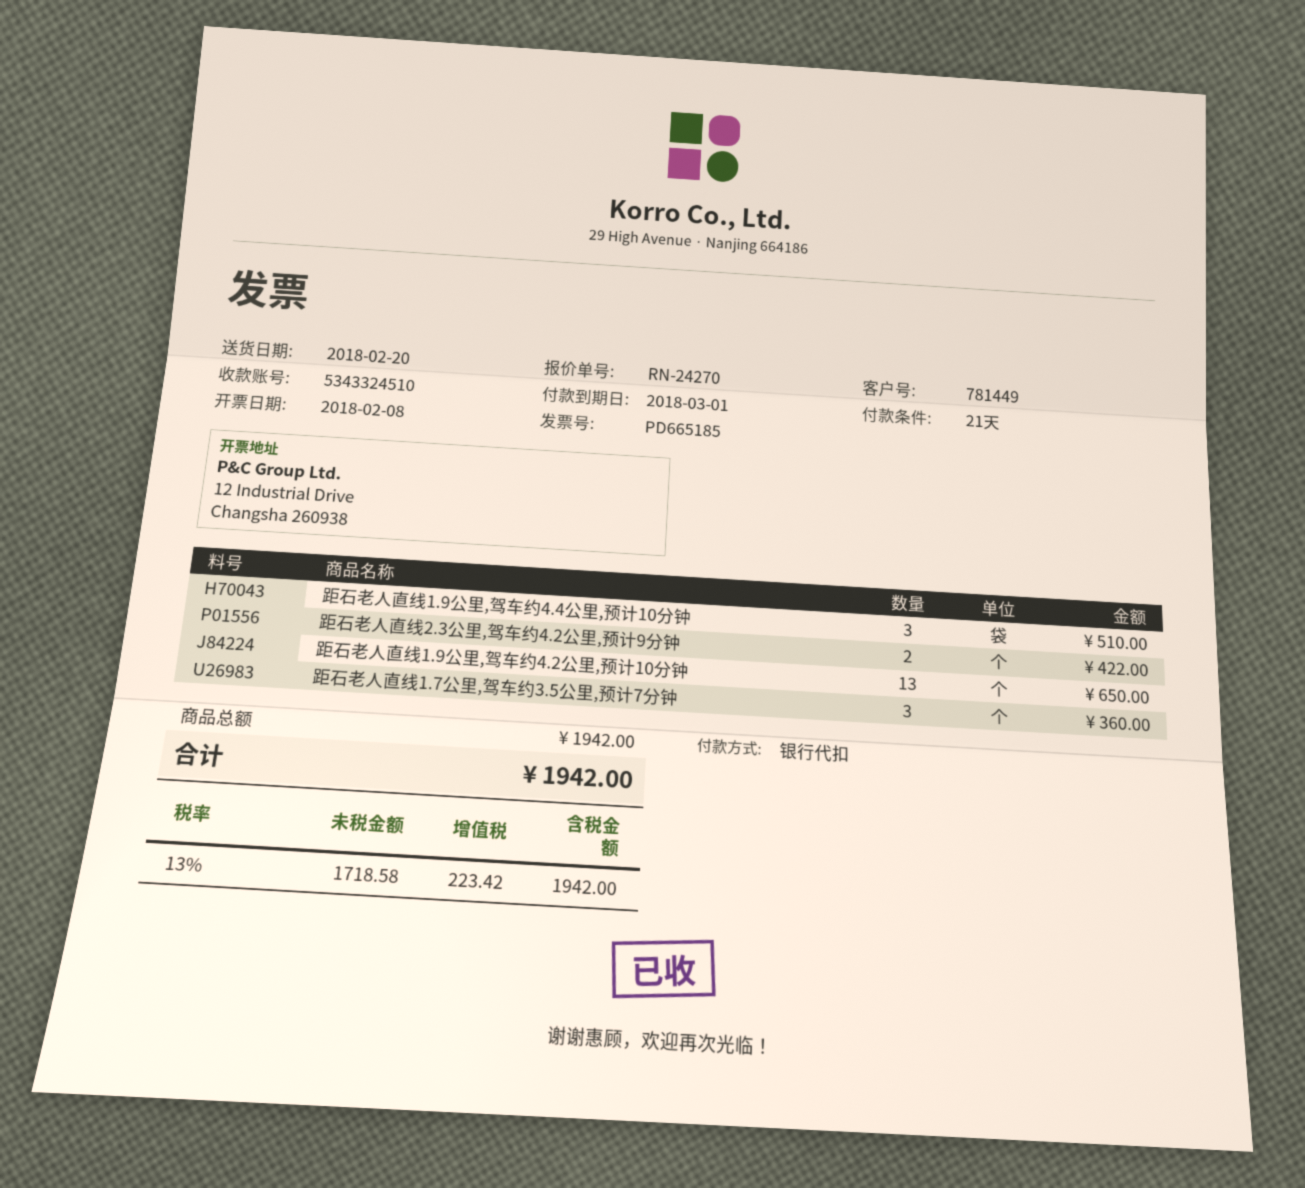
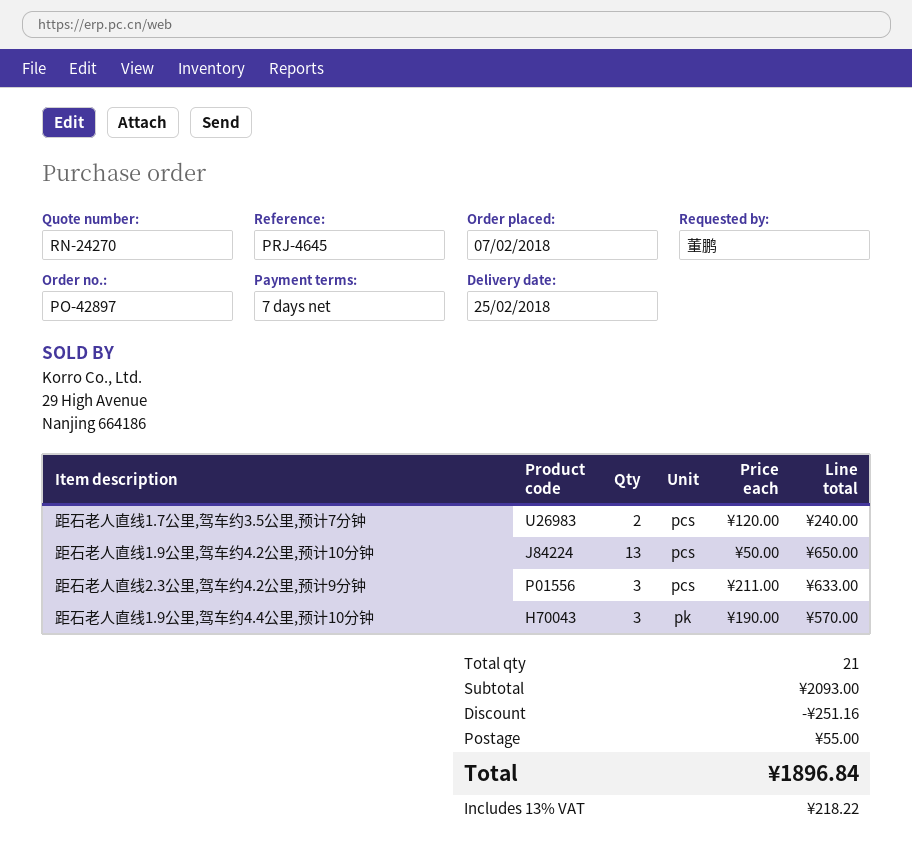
delivery date: 2018-02-20 -> 2018-02-25
payment terms: 21 days -> 7 days
距石老人直线1.9公里,驾车约4.4公里,预计10分钟: 3 for 510.00 -> 3 for 570.00
距石老人直线2.3公里,驾车约4.2公里,预计9分钟: 2 for 422.00 -> 3 for 633.00
距石老人直线1.7公里,驾车约3.5公里,预计7分钟: 3 for 360.00 -> 2 for 240.00
subtotal: 1942.00 -> 2093.00
discount: none -> 251.16
shipping: none -> 55.00
tax: 13% = 223.42 -> 13% = 218.22
total: 1942.00 -> 1896.84

